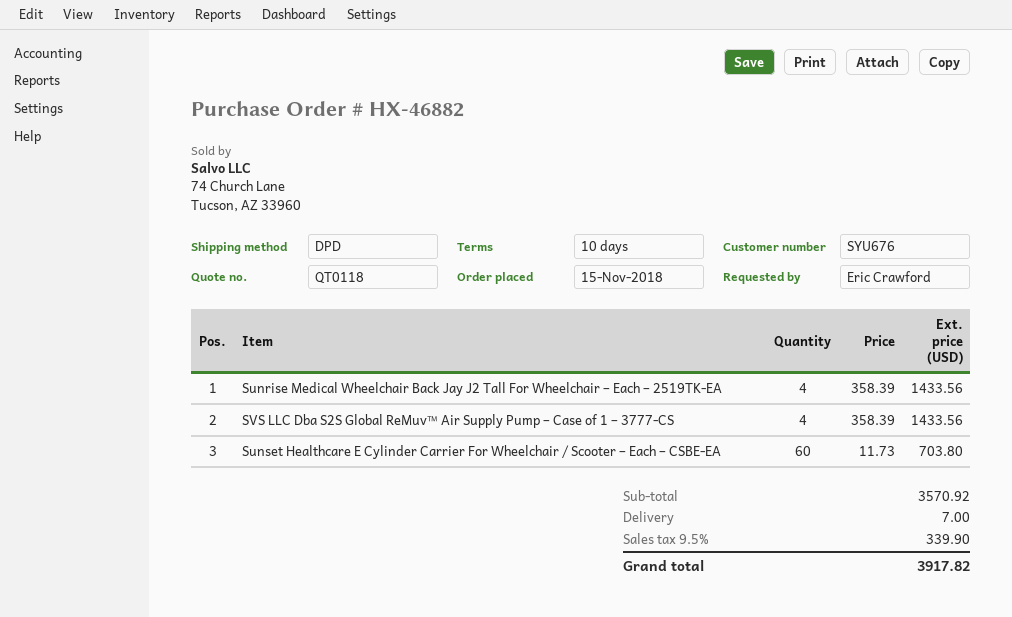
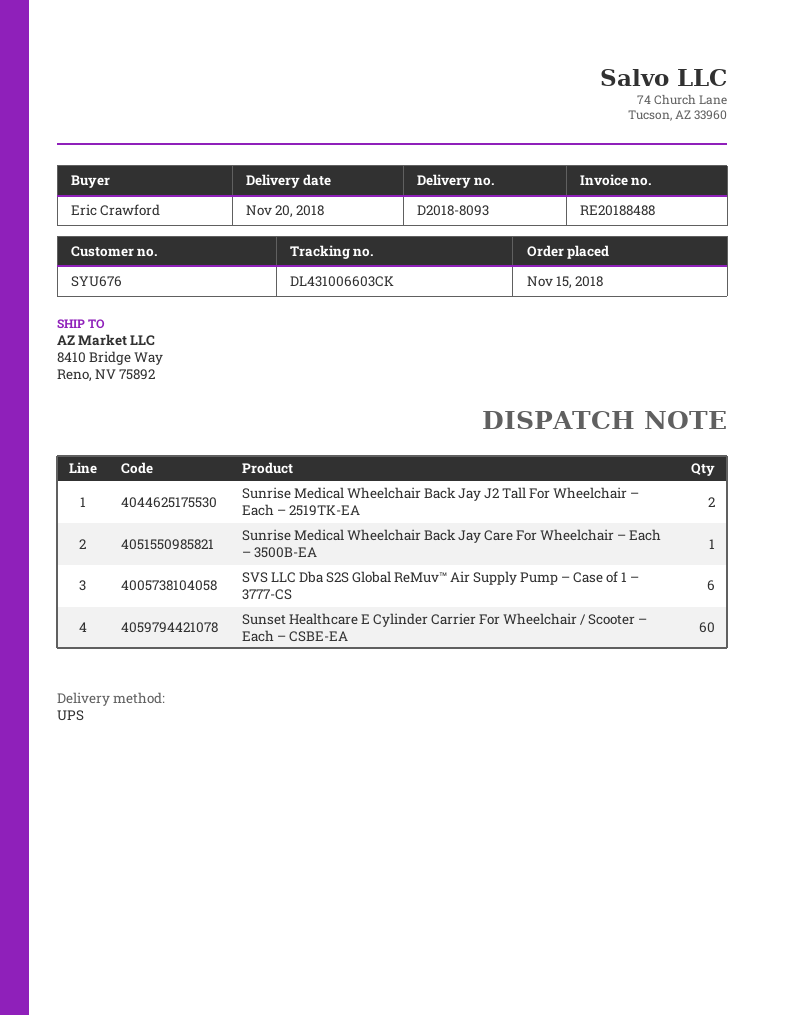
shipping method: DPD -> UPS
Sunrise Medical Wheelchair Back Jay J2 Tall For Wheelchair – Each – 2519TK-EA: 4 -> 2
SVS LLC Dba S2S Global ReMuv™ Air Supply Pump – Case of 1 – 3777-CS: 4 -> 6
Sunrise Medical Wheelchair Back Jay Care For Wheelchair – Each – 3500B-EA: none -> 1

